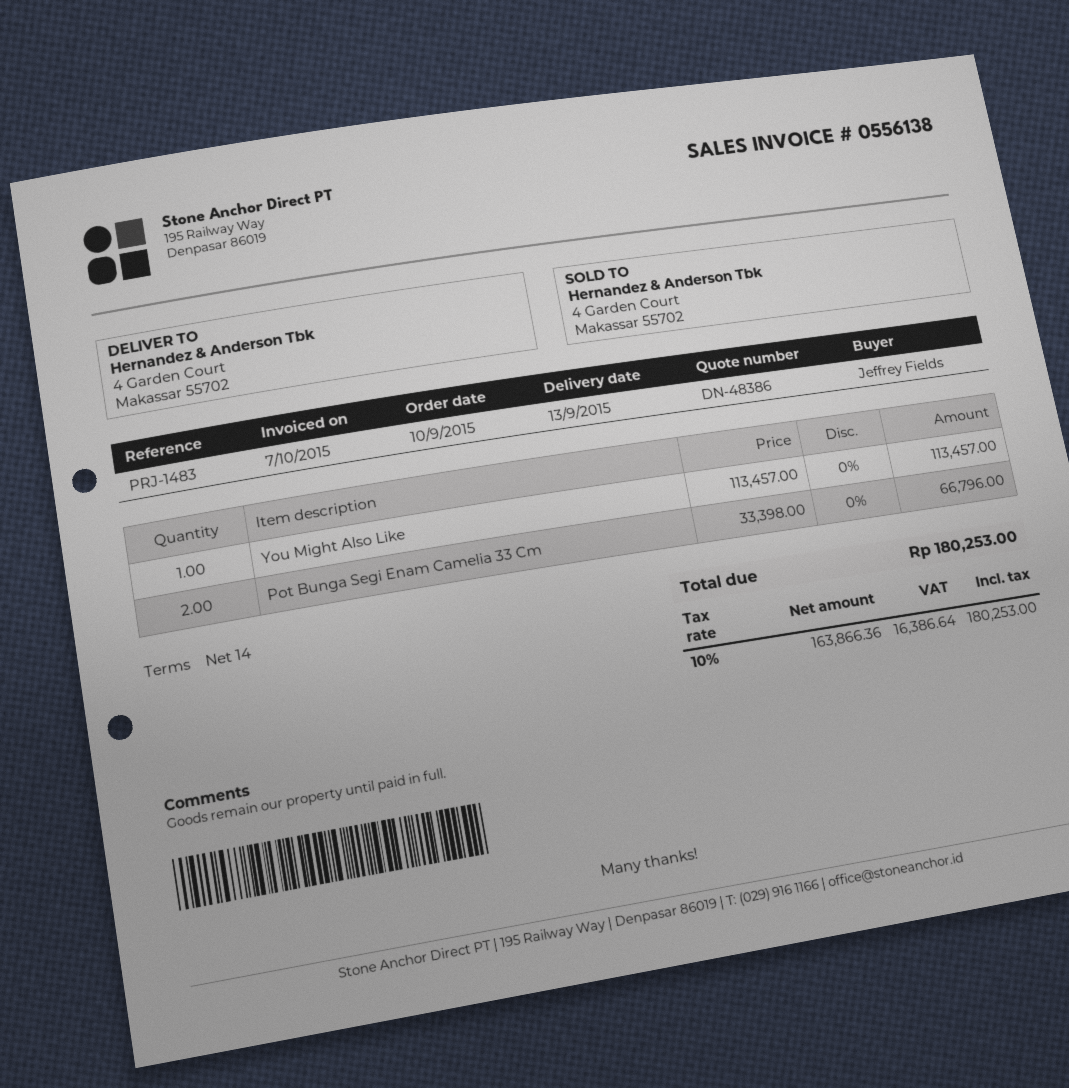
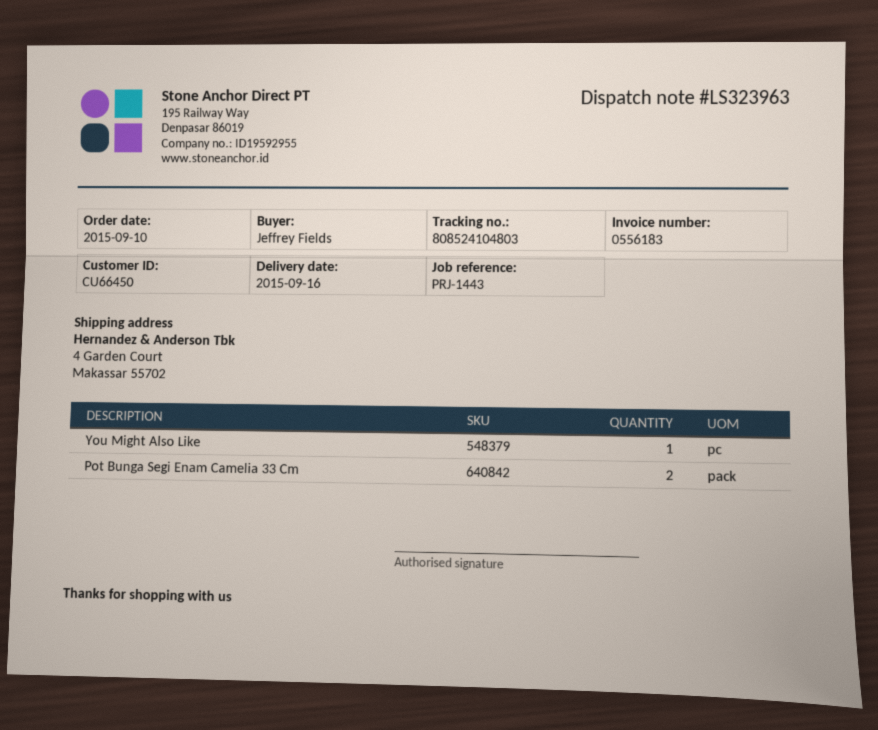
delivery date: 2015-09-13 -> 2015-09-16
invoice number: 0556138 -> 0556183
reference: PRJ-1483 -> PRJ-1443

